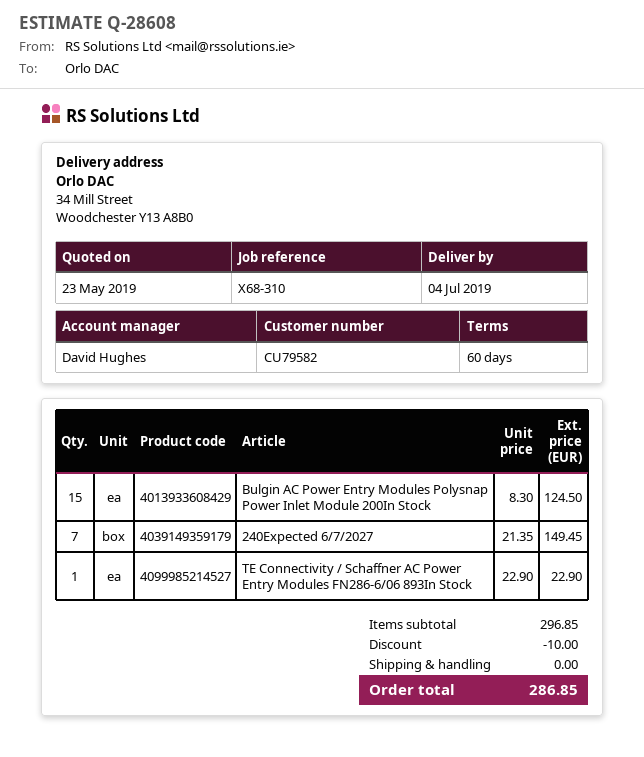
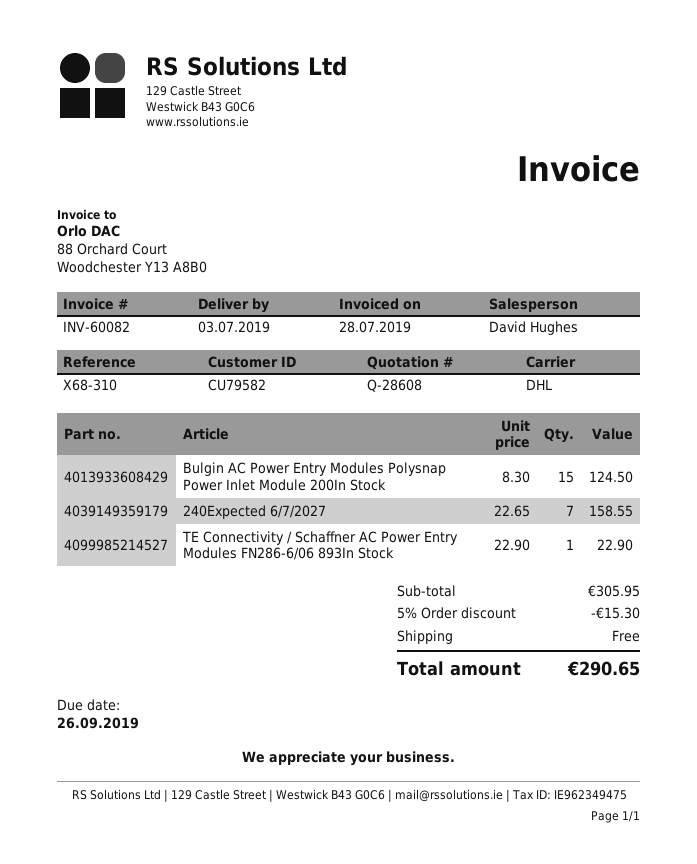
delivery date: 2019-07-04 -> 2019-07-03
240Expected 6/7/2027: 7 x 21.35 = 149.45 -> 7 x 22.65 = 158.55
subtotal: 296.85 -> 305.95
discount: 10.00 -> 15.30
total: 286.85 -> 290.65

